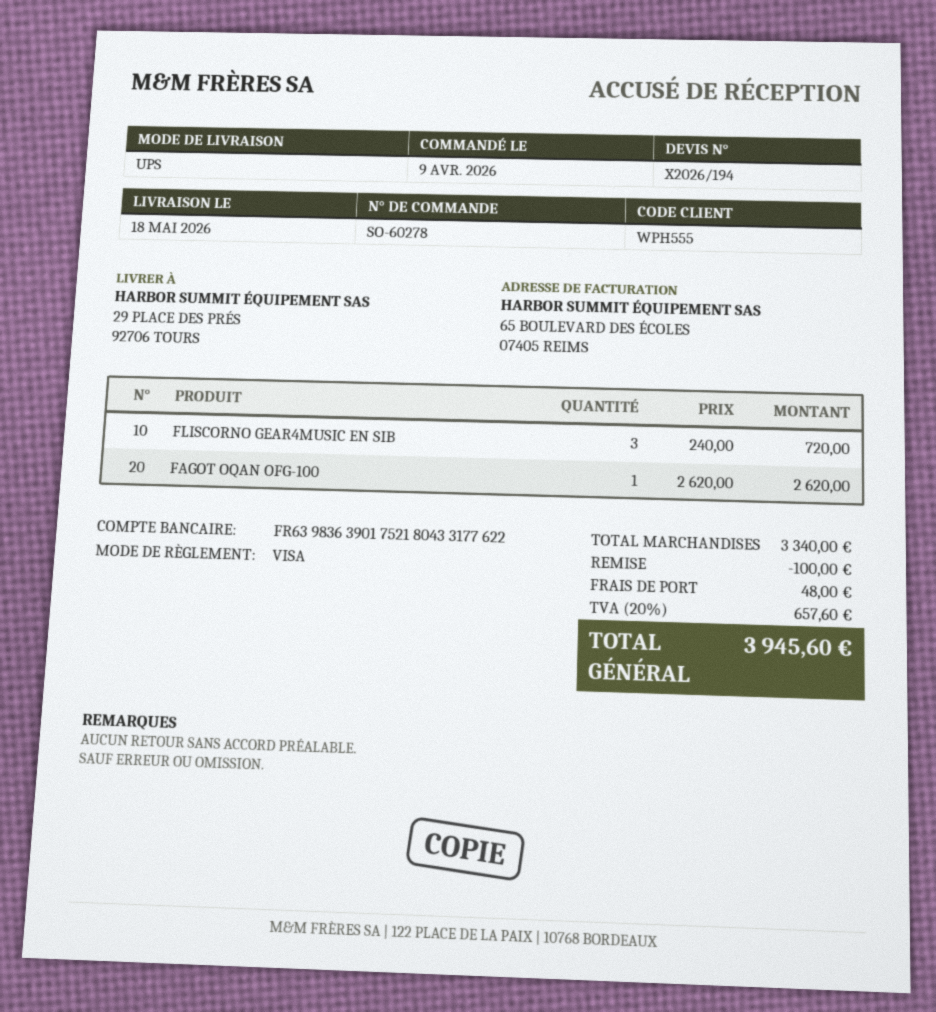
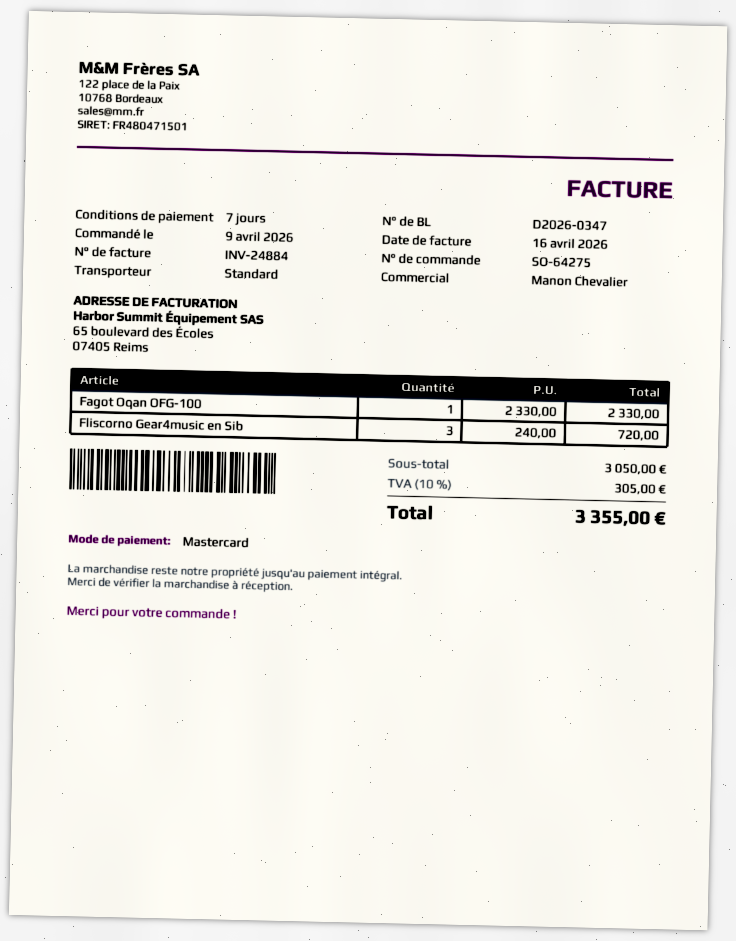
order number: SO-60278 -> SO-64275
payment method: Visa -> Mastercard
shipping method: UPS -> standard
FAGOT OQAN OFG-100: 1 x 2620.00 = 2620.00 -> 1 x 2330.00 = 2330.00
subtotal: 3340.00 -> 3050.00
discount: 100.00 -> none
shipping: 48.00 -> none
tax: 20% = 657.60 -> 10% = 305.00
total: 3945.60 -> 3355.00

